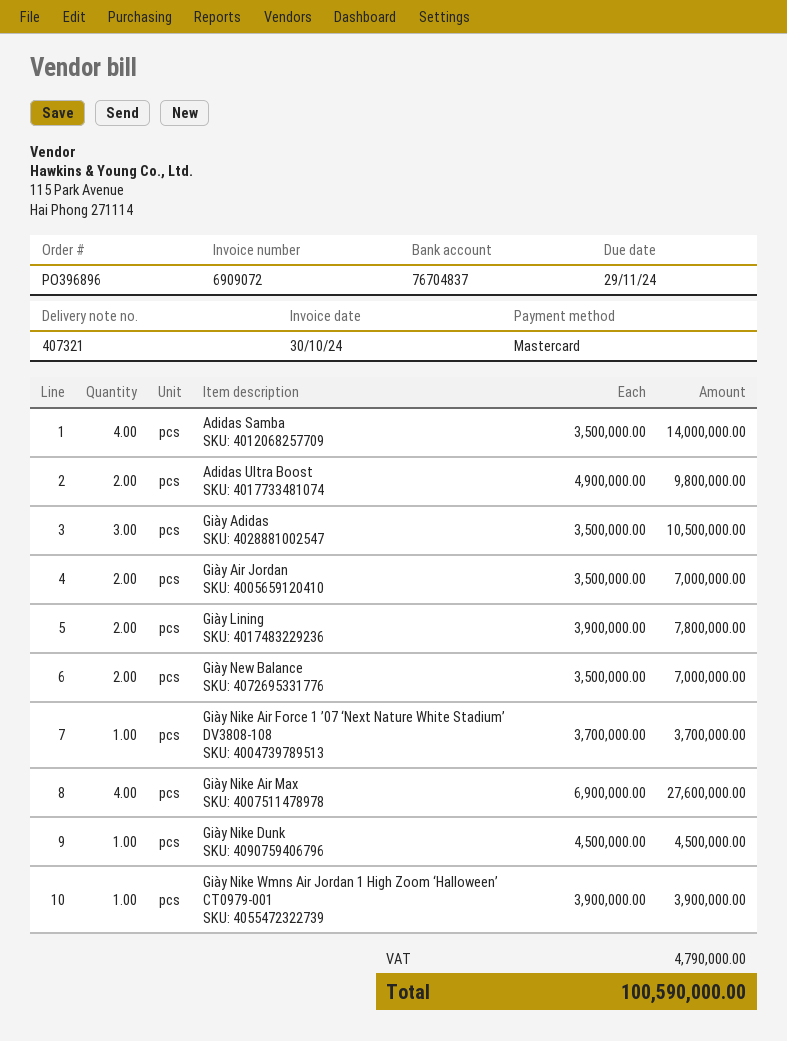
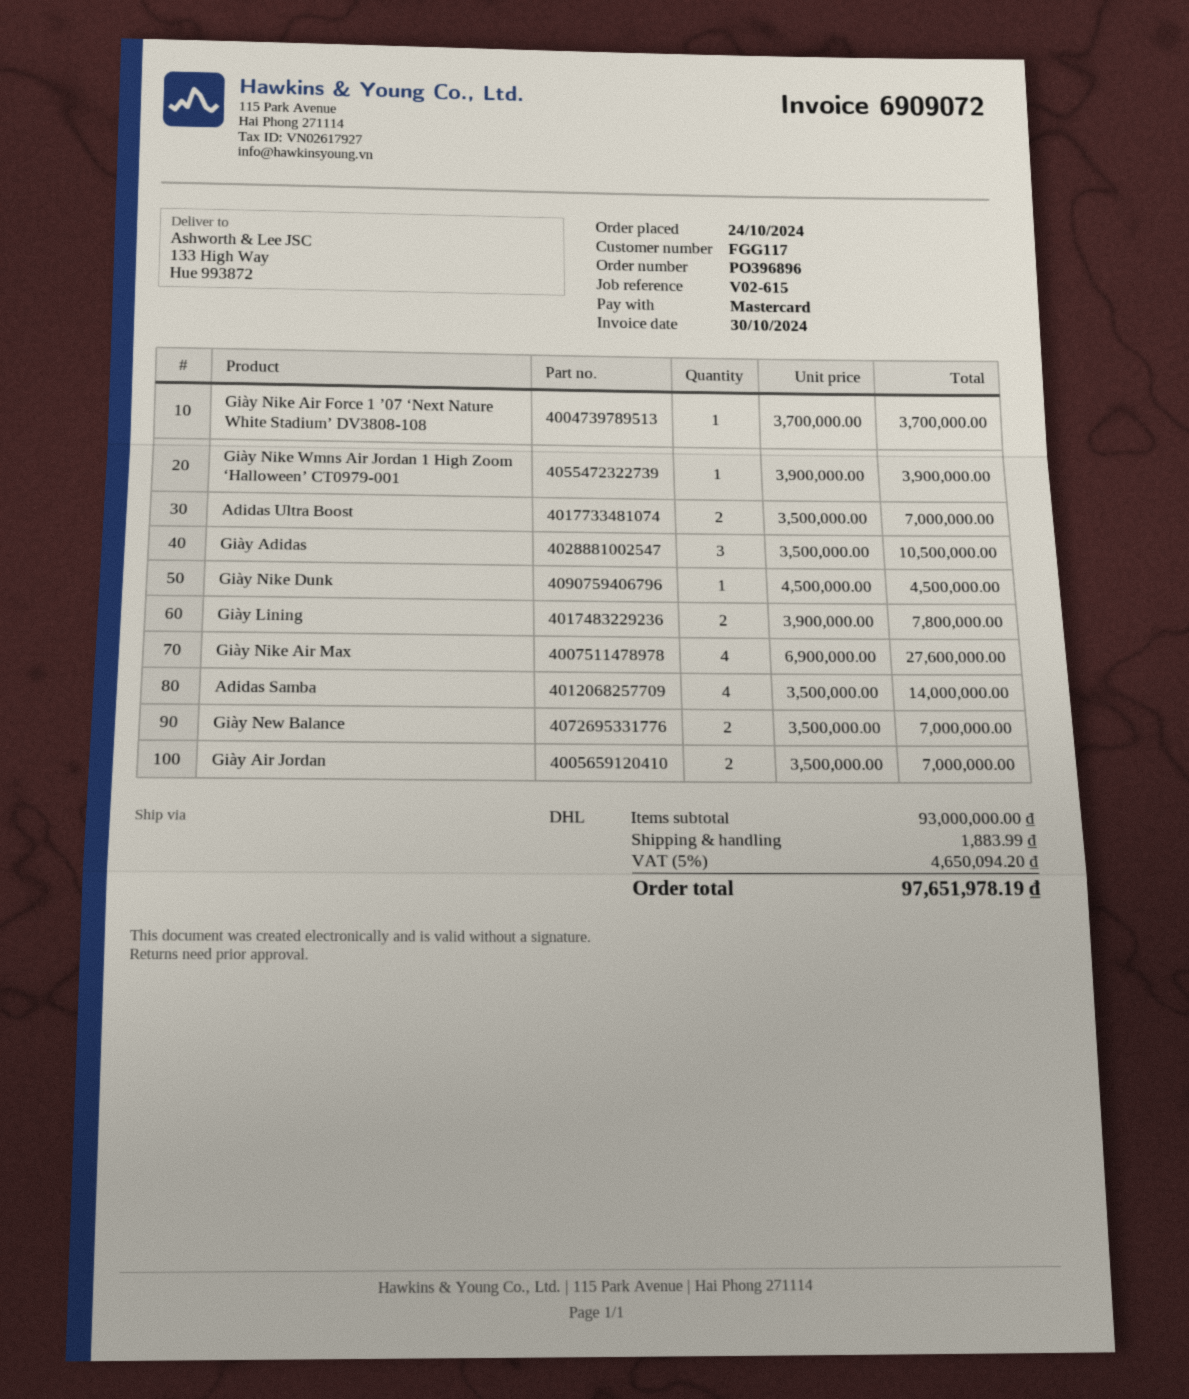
Adidas Ultra Boost: 2 x 4900000.00 = 9800000.00 -> 2 x 3500000.00 = 7000000.00
shipping: none -> 1883.99
tax: 4790000.00 -> 4650094.20
total: 100590000.00 -> 97651978.19

